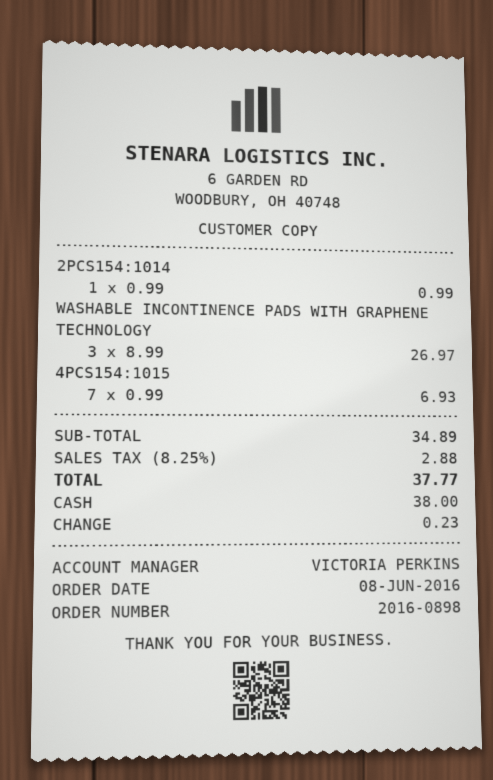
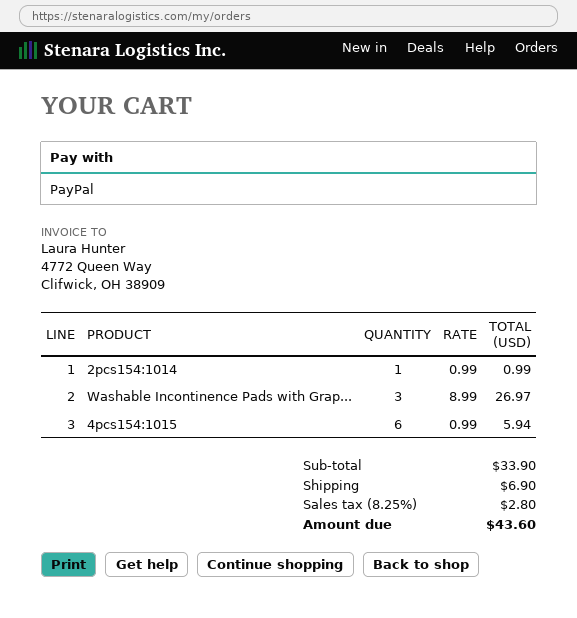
payment method: cash -> PayPal
4PCS154:1015: 7 x 0.99 = 6.93 -> 6 x 0.99 = 5.94
subtotal: 34.89 -> 33.90
shipping: none -> 6.90
tax: 8.25% = 2.88 -> 8.25% = 2.80
total: 37.77 -> 43.60

